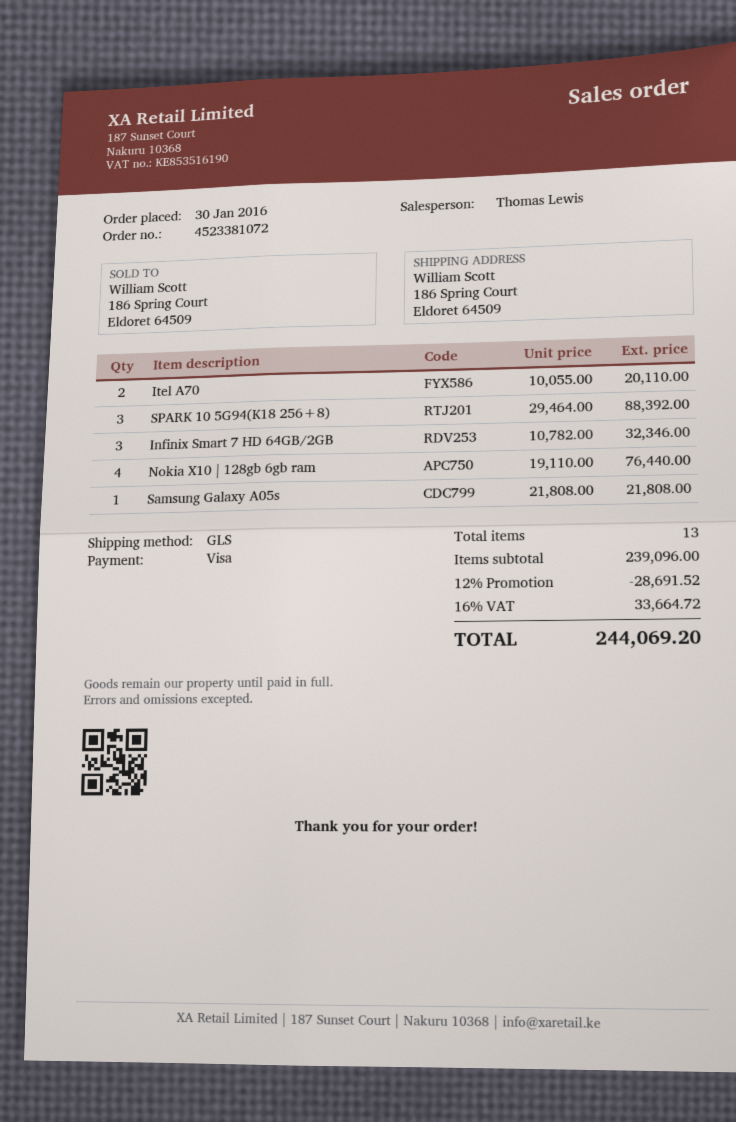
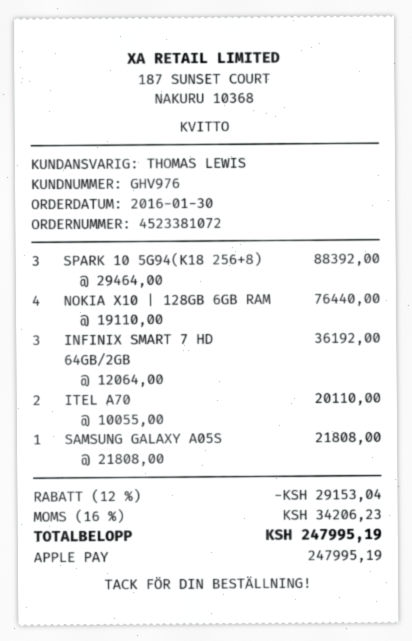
payment method: Visa -> Apple Pay
Infinix Smart 7 HD 64GB/2GB: 3 x 10782.00 = 32346.00 -> 3 x 12064.00 = 36192.00
discount: 12% = 28691.52 -> 12% = 29153.04
tax: 16% = 33664.72 -> 16% = 34206.23
total: 244069.20 -> 247995.19

